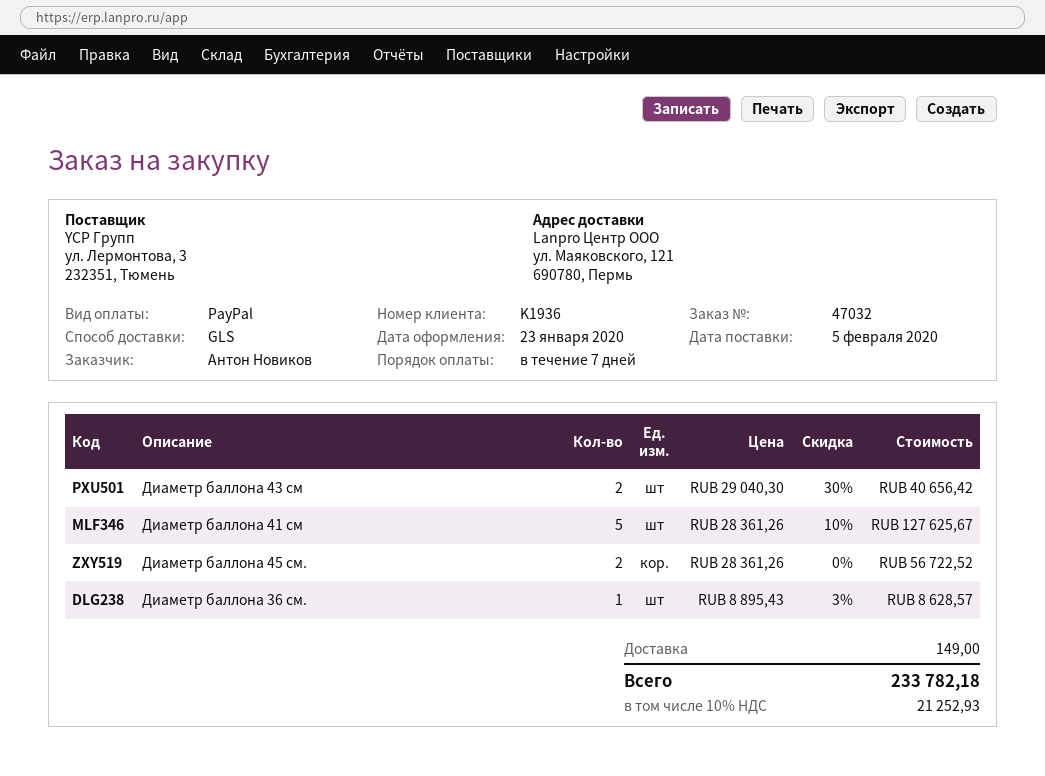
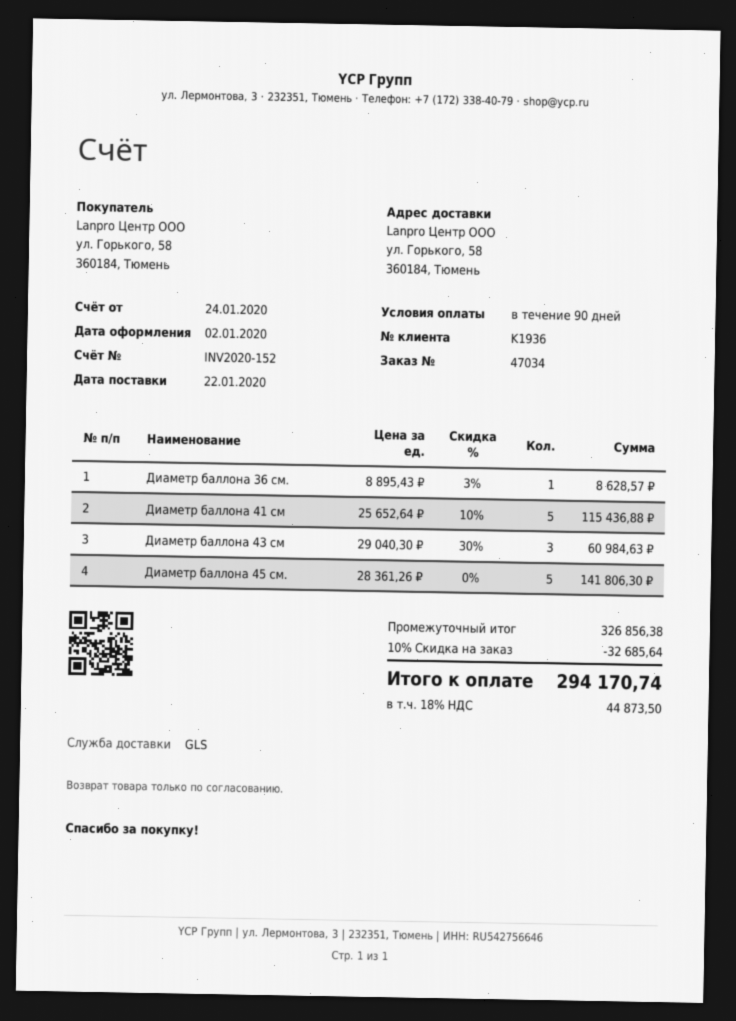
order number: 47032 -> 47034
order date: 2020-01-23 -> 2020-01-02
delivery date: 2020-02-05 -> 2020-01-22
payment terms: 7 days -> 90 days
ship to: ул. Маяковского, 121, 690780, Пермь -> ул. Горького, 58, 360184, Тюмень
Диаметр баллона 43 см: 2 x 29040.30 - 30% = 40656.42 -> 3 x 29040.30 - 30% = 60984.63
Диаметр баллона 41 см: 5 x 28361.26 - 10% = 127625.67 -> 5 x 25652.64 - 10% = 115436.88
Диаметр баллона 45 см.: 2 x 28361.26 = 56722.52 -> 5 x 28361.26 = 141806.30
discount: none -> 10% = 32685.64
shipping: 149.00 -> none
tax: 10% = 21252.93 -> 18% = 44873.50
total: 233782.18 -> 294170.74

